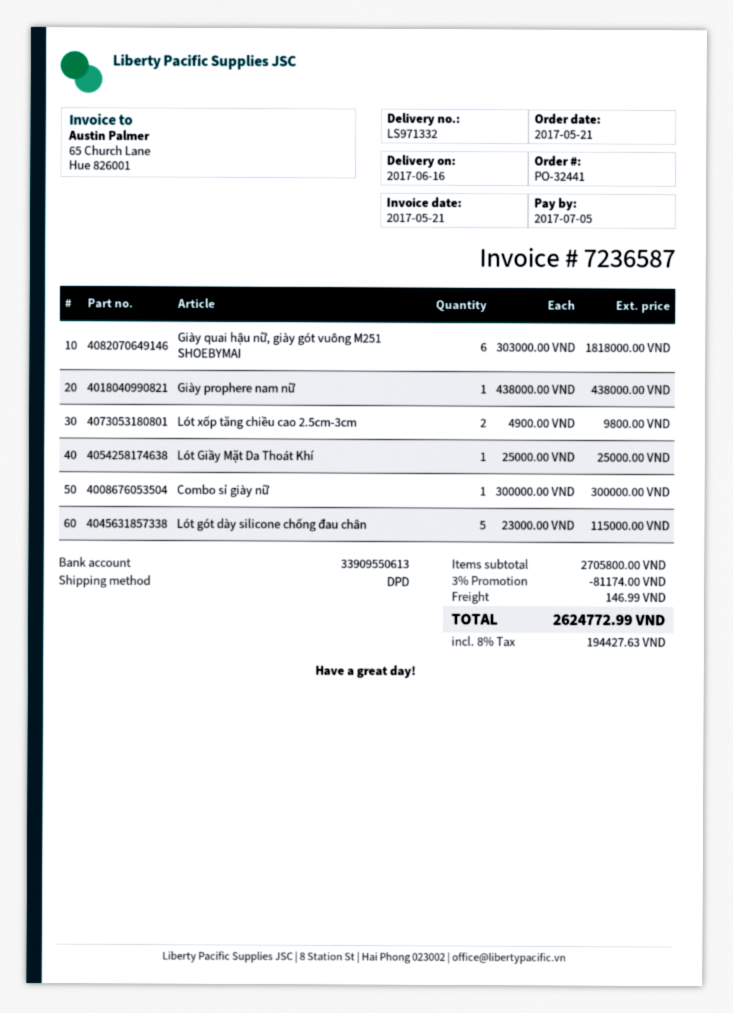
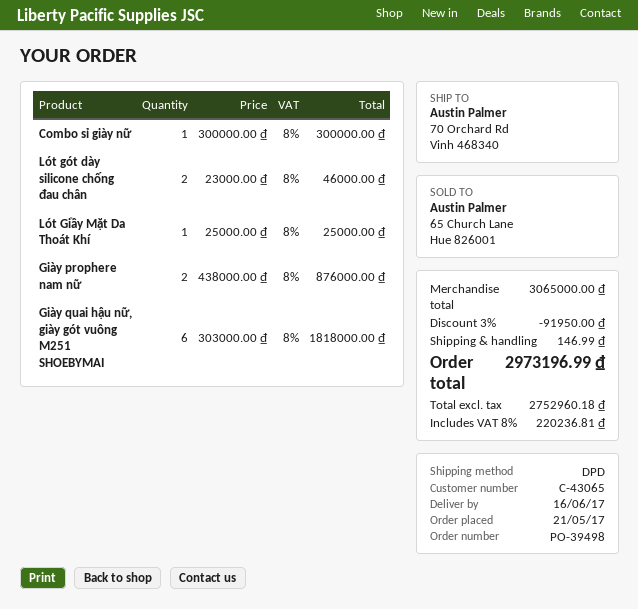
order number: PO-32441 -> PO-39498
Giày prophere nam nữ: 1 x 438000.00 = 438000.00 -> 2 x 438000.00 = 876000.00
Lót xốp tăng chiều cao 2.5cm-3cm: 2 x 4900.00 = 9800.00 -> none
Lót gót dày silicone chống đau chân: 5 x 23000.00 = 115000.00 -> 2 x 23000.00 = 46000.00
subtotal: 2705800.00 -> 3065000.00
discount: 3% = 81174.00 -> 3% = 91950.00
tax: 8% = 194427.63 -> 8% = 220236.81
total: 2624772.99 -> 2973196.99

